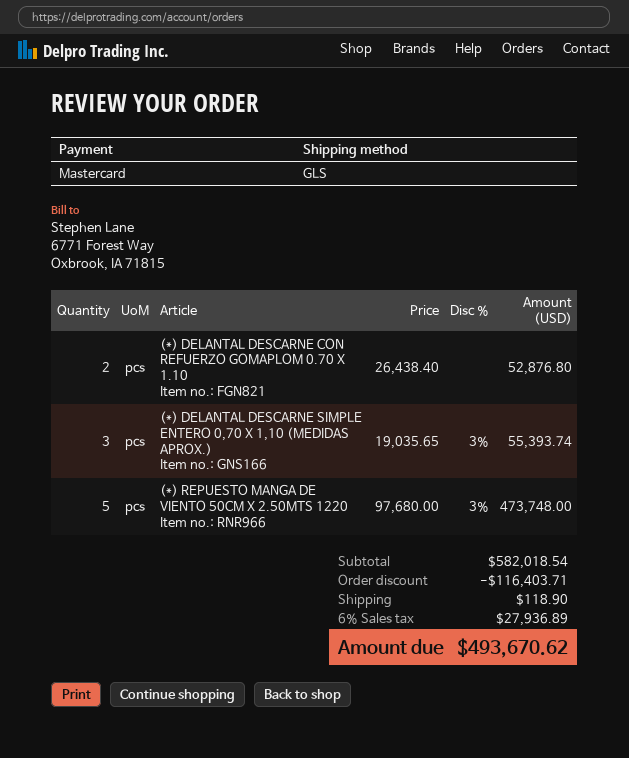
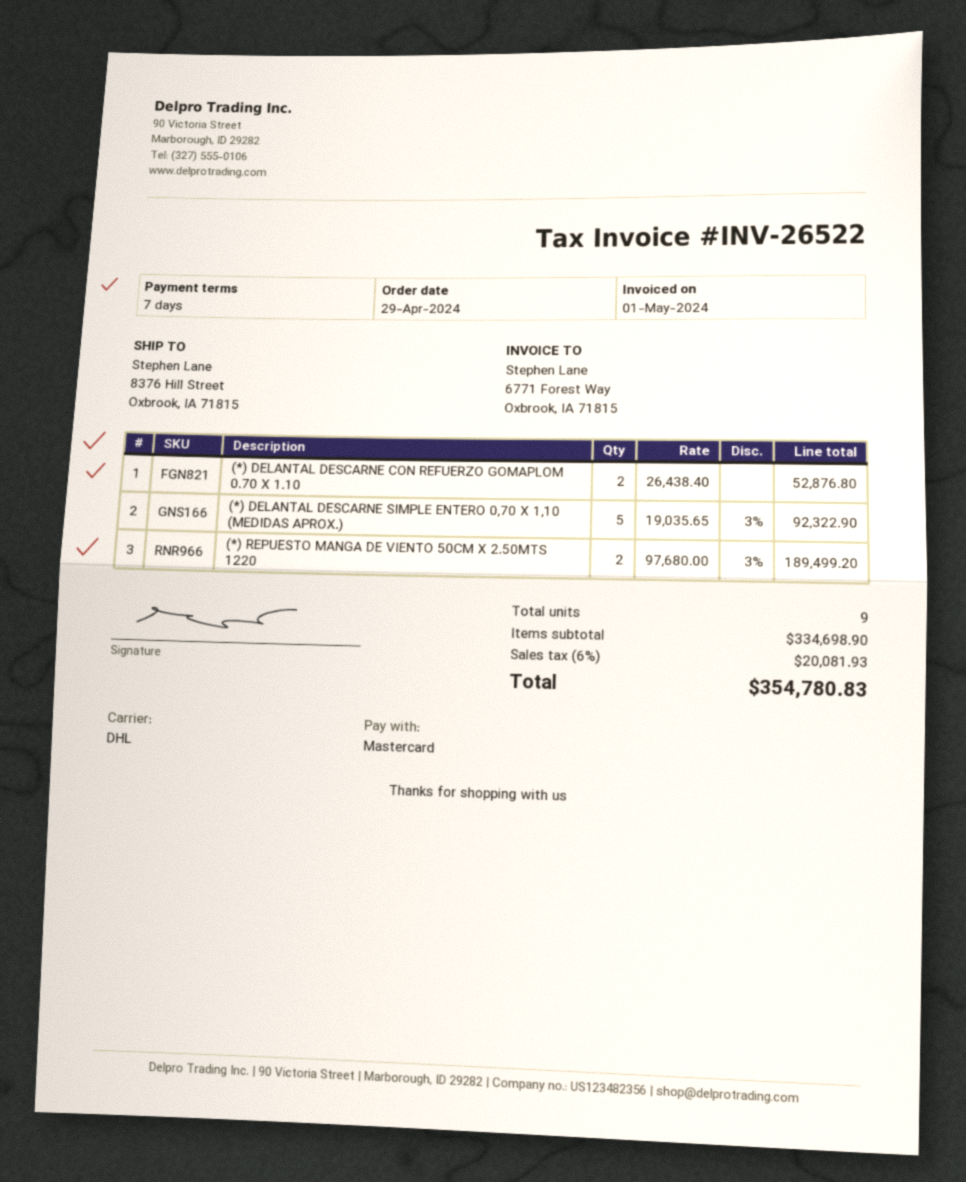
shipping method: GLS -> DHL
(*) DELANTAL DESCARNE SIMPLE ENTERO 0,70 X 1,10 (MEDIDAS APROX.): 3 x 19035.65 - 3% = 55393.74 -> 5 x 19035.65 - 3% = 92322.90
(*) REPUESTO MANGA DE VIENTO 50CM X 2.50MTS 1220: 5 x 97680.00 - 3% = 473748.00 -> 2 x 97680.00 - 3% = 189499.20
subtotal: 582018.54 -> 334698.90
discount: 116403.71 -> none
shipping: 118.90 -> none
tax: 6% = 27936.89 -> 6% = 20081.93
total: 493670.62 -> 354780.83

